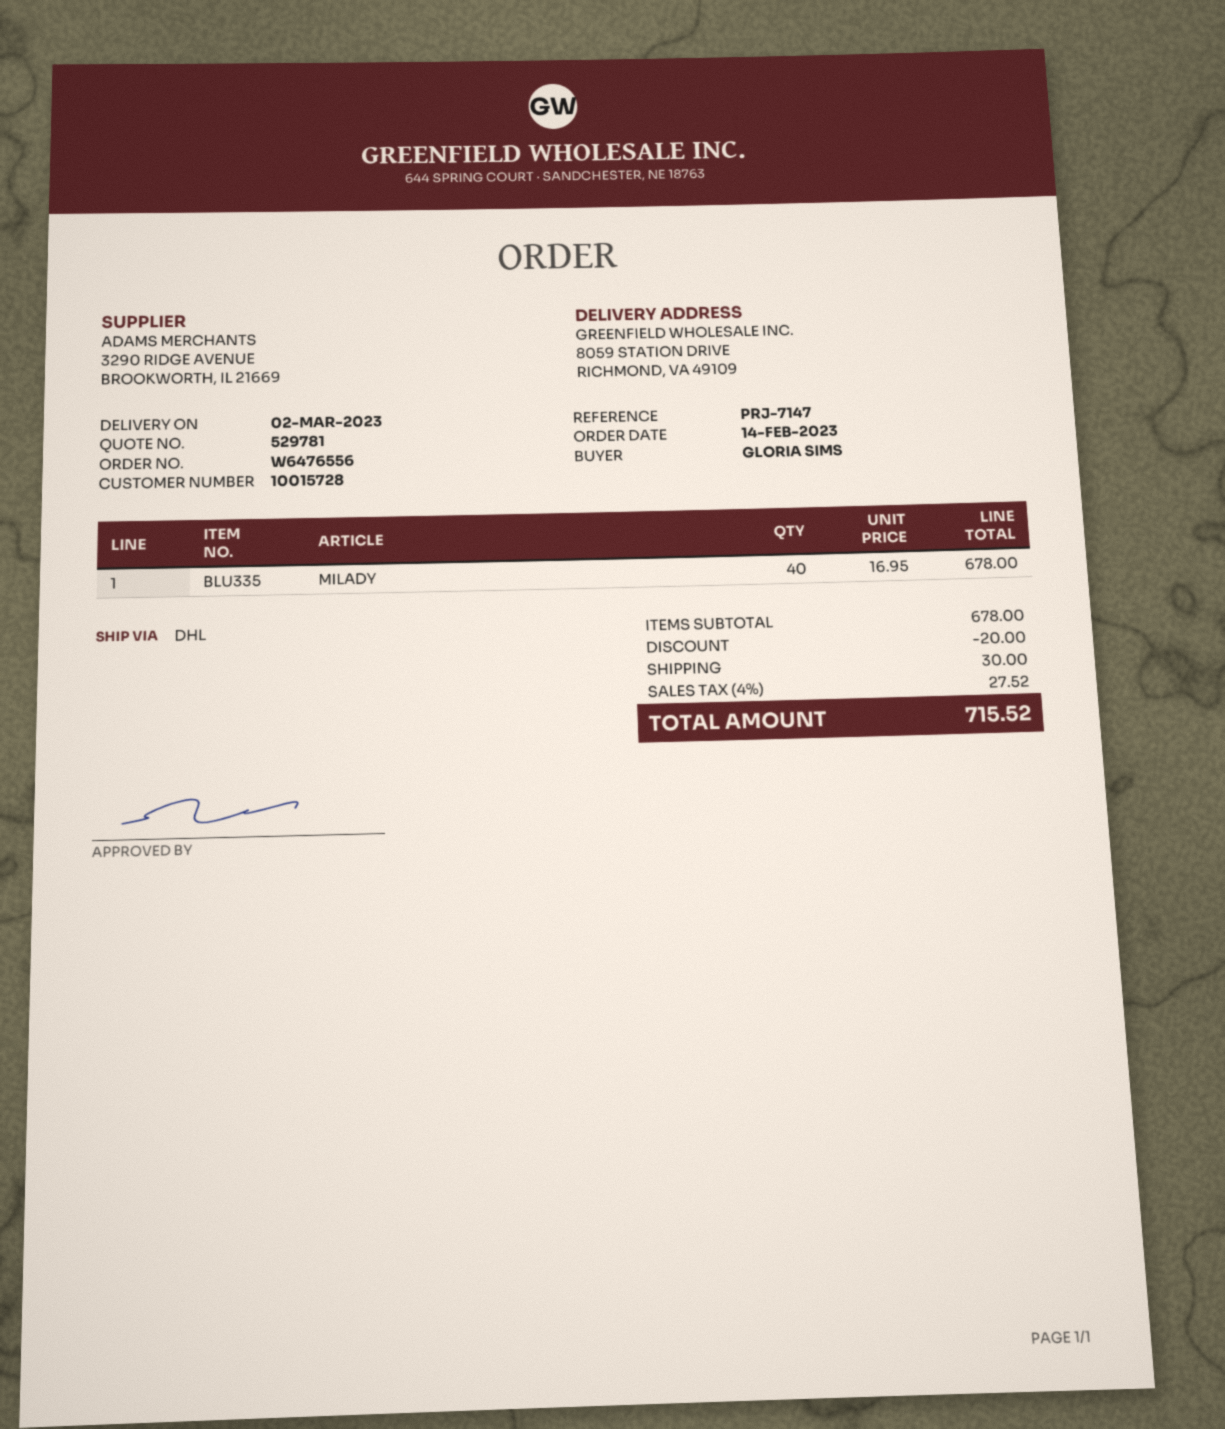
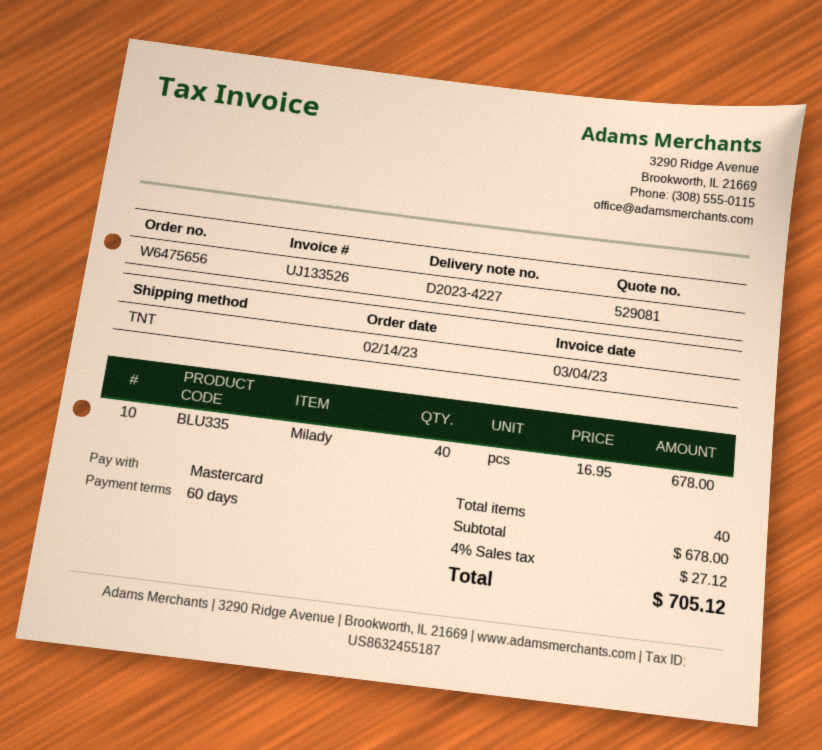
quote number: 529781 -> 529081
order number: W6476556 -> W6475656
shipping method: DHL -> TNT
discount: 20.00 -> none
shipping: 30.00 -> none
tax: 4% = 27.52 -> 4% = 27.12
total: 715.52 -> 705.12

